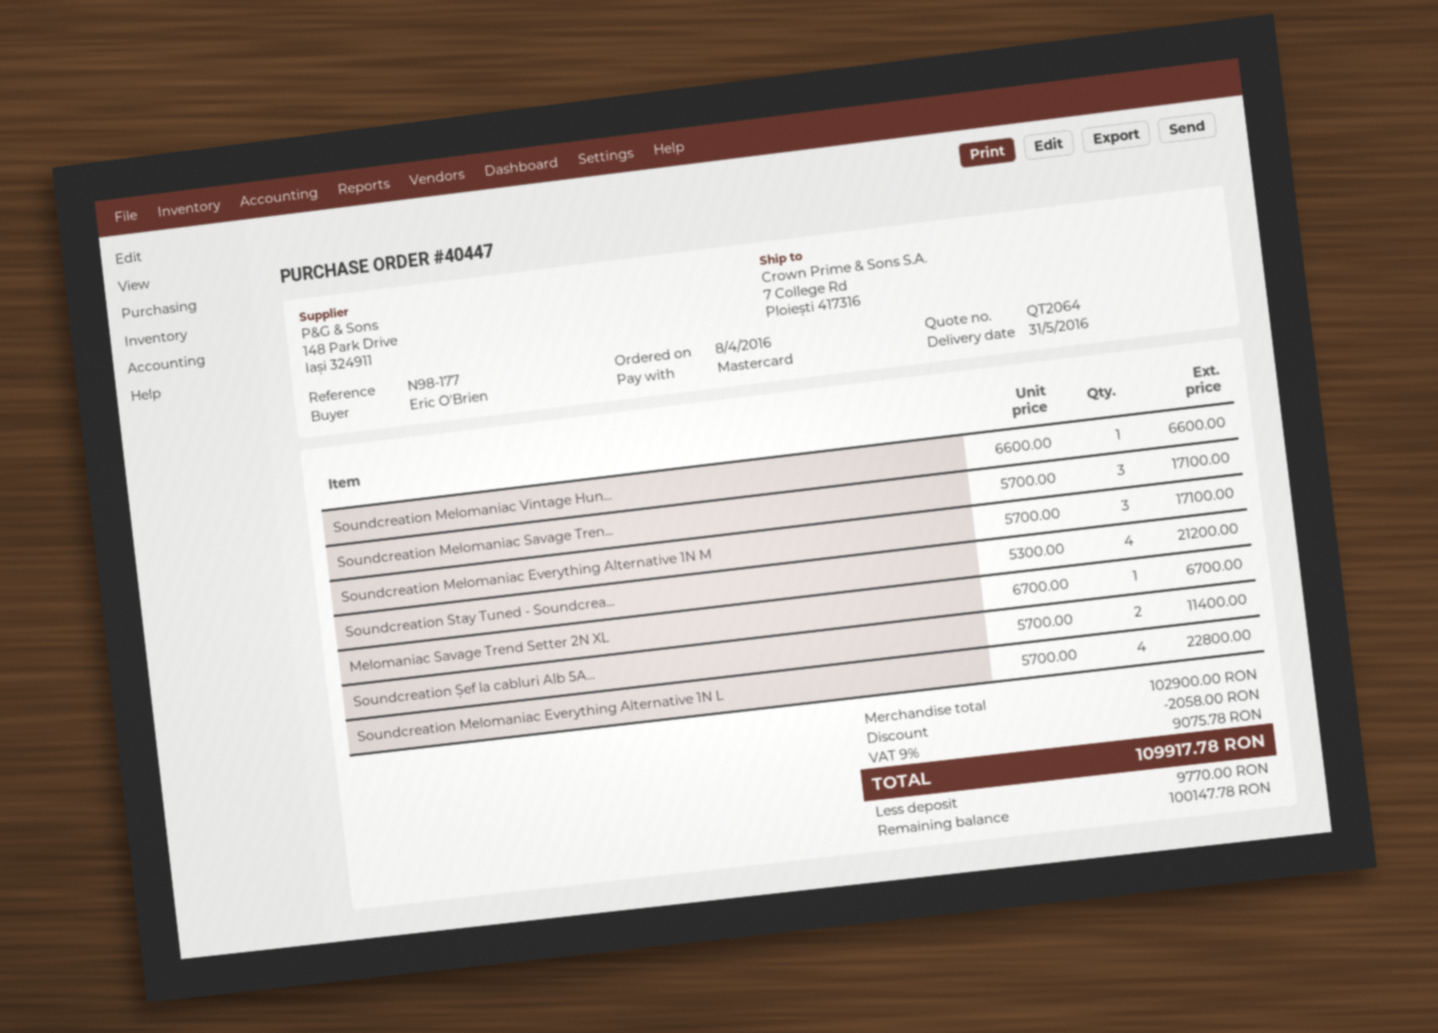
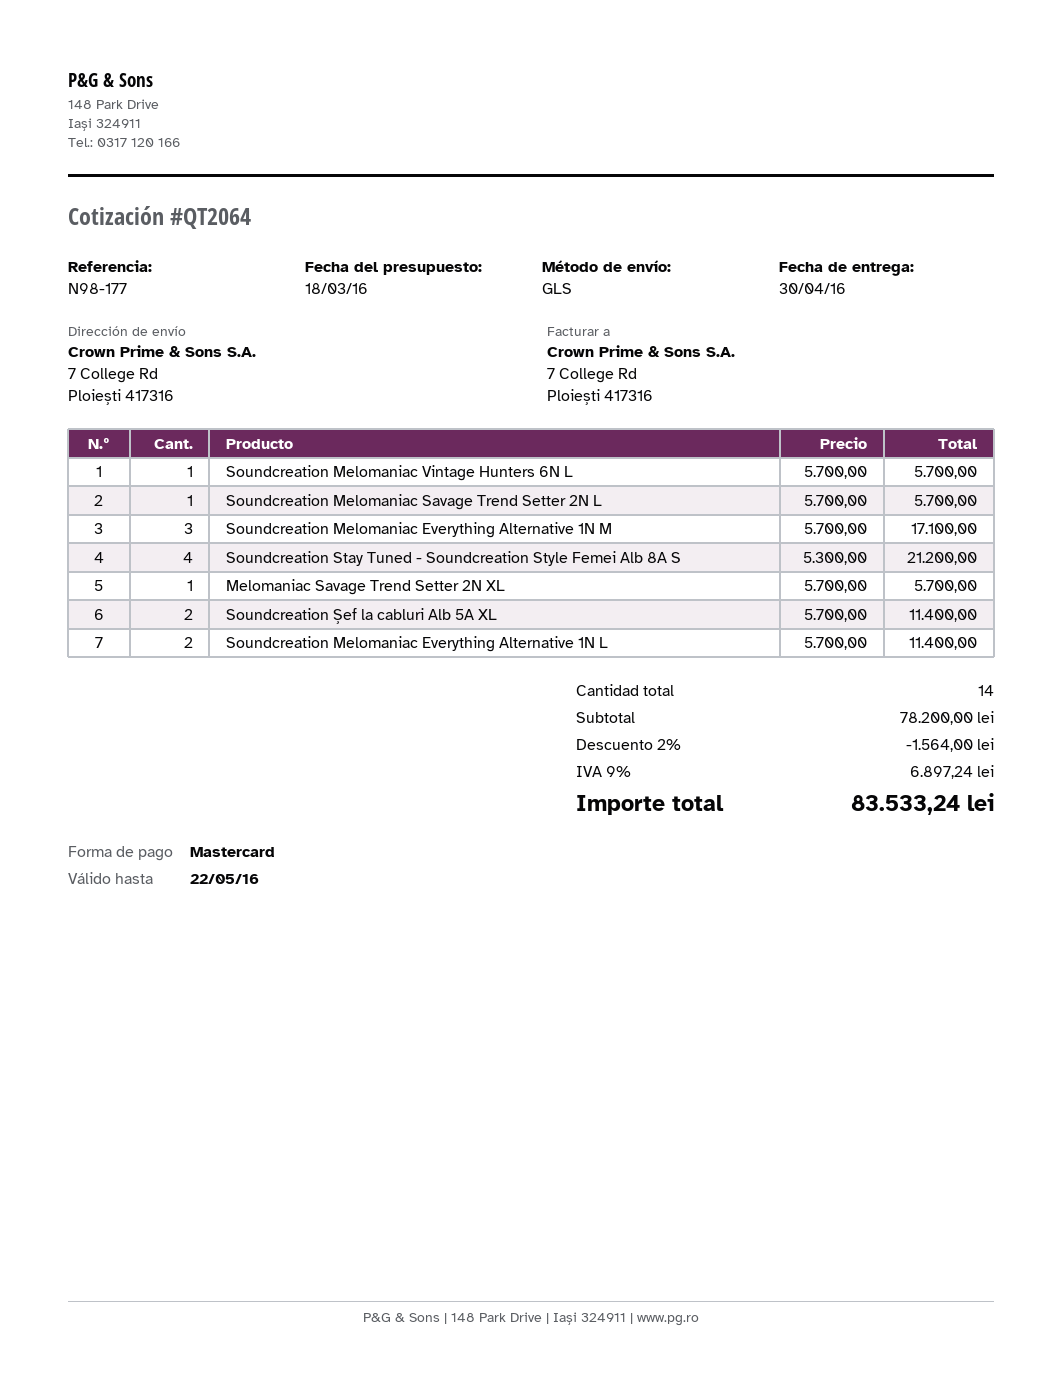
delivery date: 2016-05-31 -> 2016-04-30
Soundcreation Melomaniac Vintage Hun...: 1 x 6600.00 = 6600.00 -> 1 x 5700.00 = 5700.00
Soundcreation Melomaniac Savage Tren...: 3 x 5700.00 = 17100.00 -> 1 x 5700.00 = 5700.00
Melomaniac Savage Trend Setter 2N XL: 1 x 6700.00 = 6700.00 -> 1 x 5700.00 = 5700.00
Soundcreation Melomaniac Everything Alternative 1N L: 4 x 5700.00 = 22800.00 -> 2 x 5700.00 = 11400.00
subtotal: 102900.00 -> 78200.00
discount: 2058.00 -> 1564.00
tax: 9% = 9075.78 -> 9% = 6897.24
total: 109917.78 -> 83533.24

